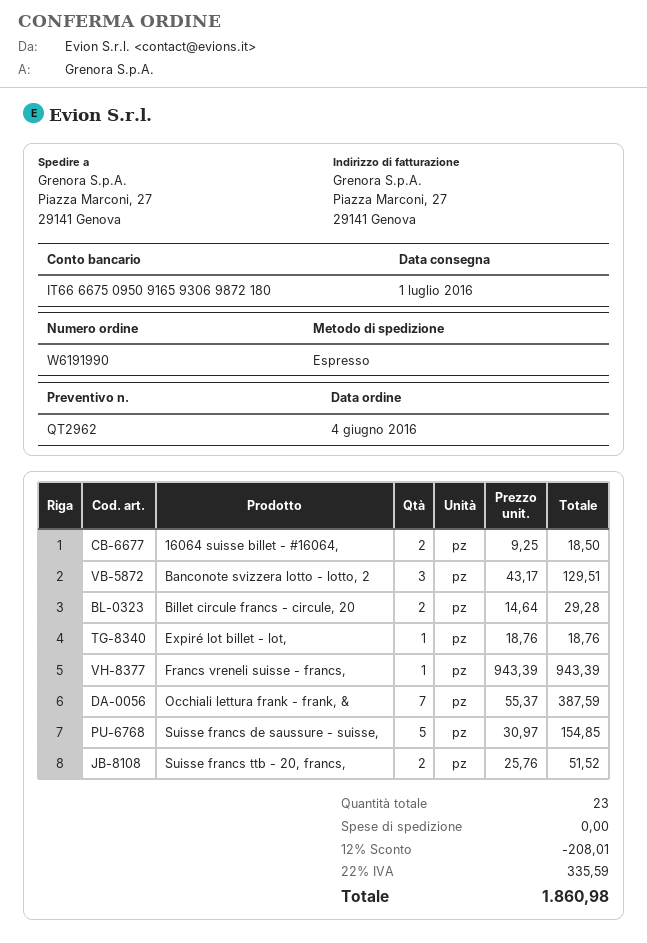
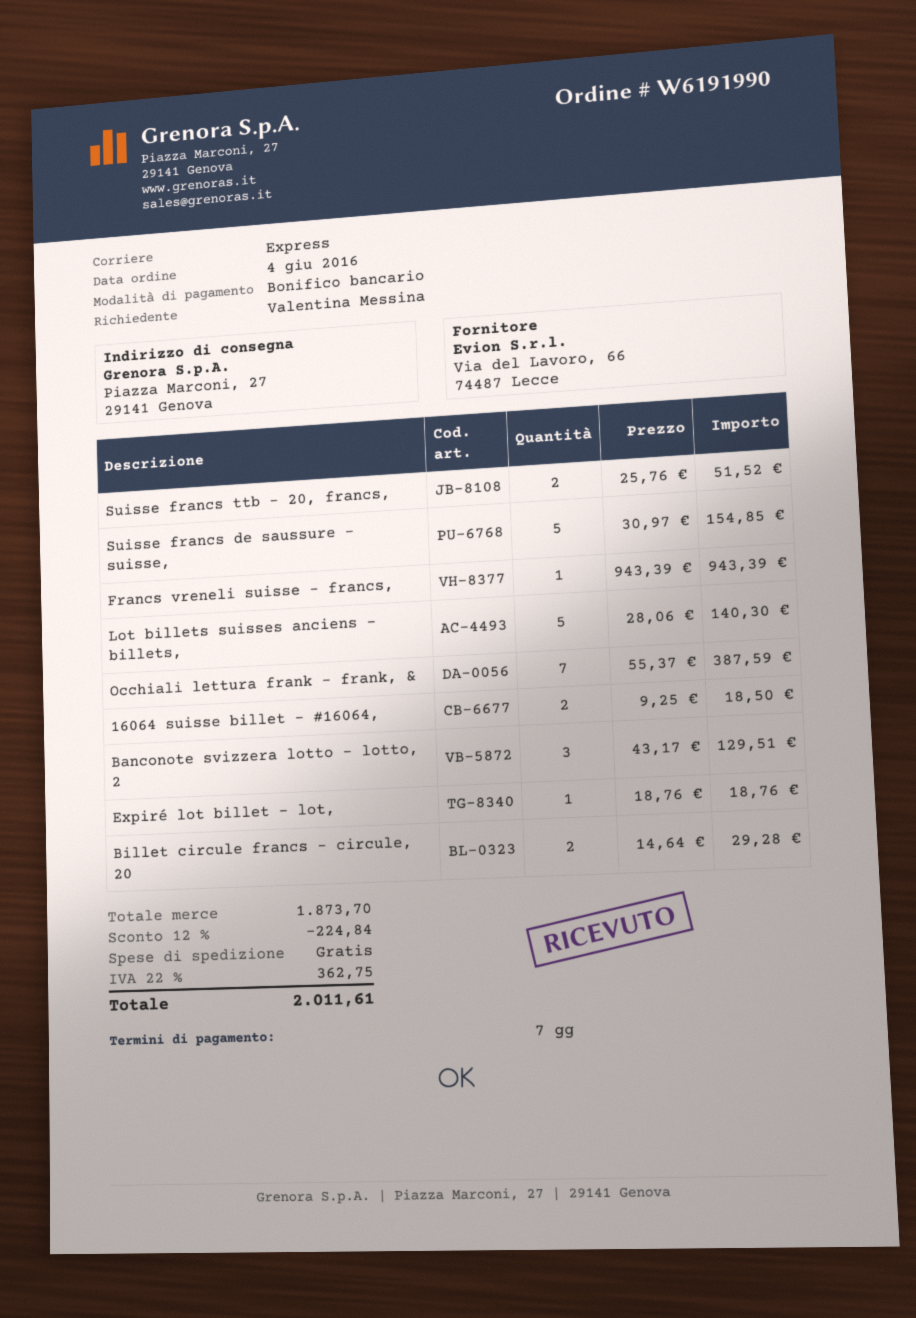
Lot billets suisses anciens - billets,: none -> 5 x 28.06 = 140.30
discount: 12% = 208.01 -> 12% = 224.84
tax: 22% = 335.59 -> 22% = 362.75
total: 1860.98 -> 2011.61

